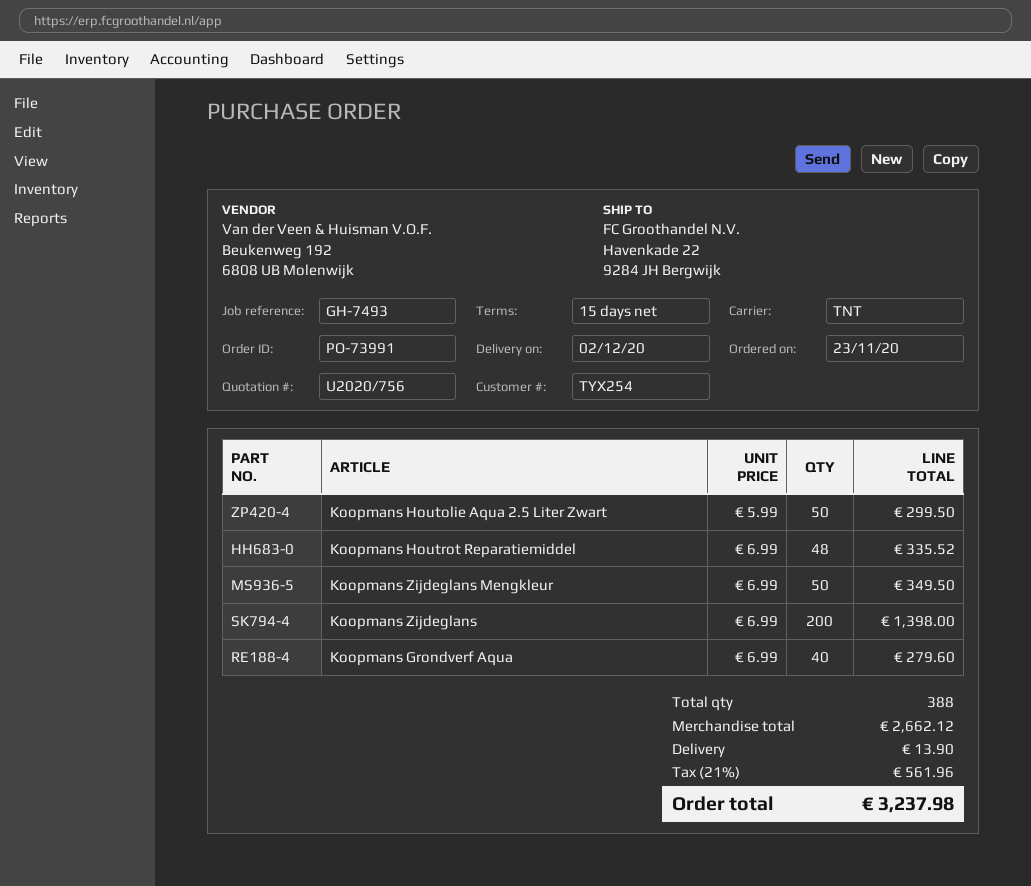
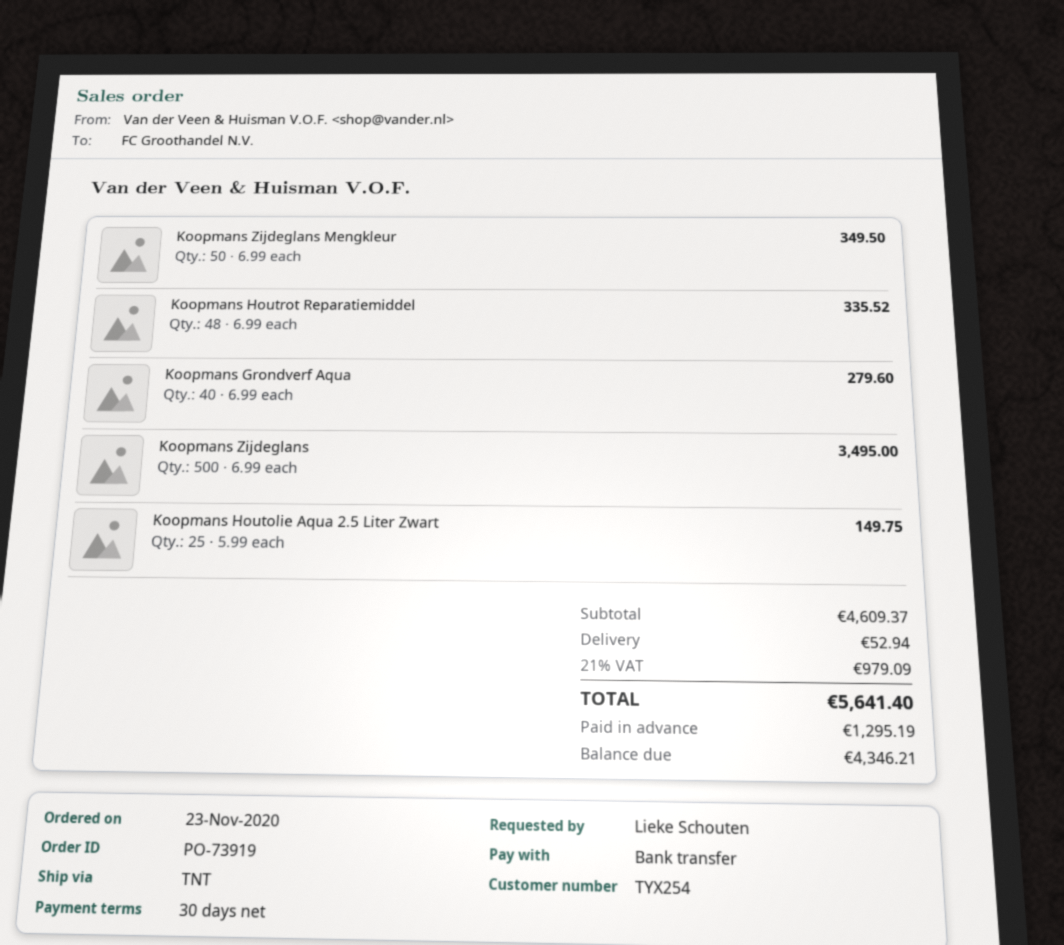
order number: PO-73991 -> PO-73919
payment terms: 15 days -> 30 days
Koopmans Houtolie Aqua 2.5 Liter Zwart: 50 x 5.99 = 299.50 -> 25 x 5.99 = 149.75
Koopmans Zijdeglans: 200 x 6.99 = 1398.00 -> 500 x 6.99 = 3495.00
subtotal: 2662.12 -> 4609.37
shipping: 13.90 -> 52.94
tax: 21% = 561.96 -> 21% = 979.09
total: 3237.98 -> 5641.40

